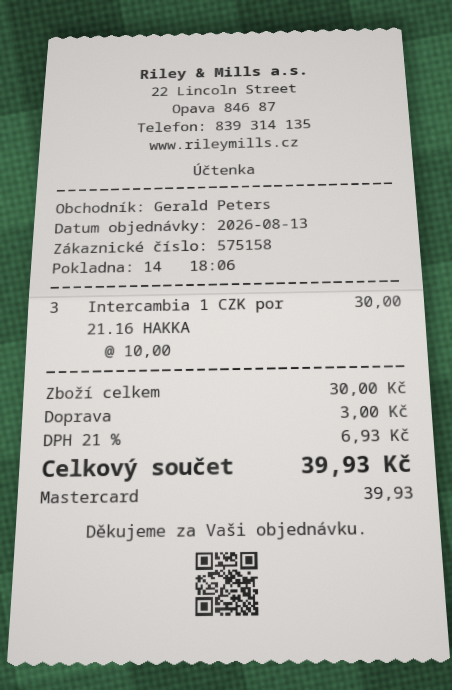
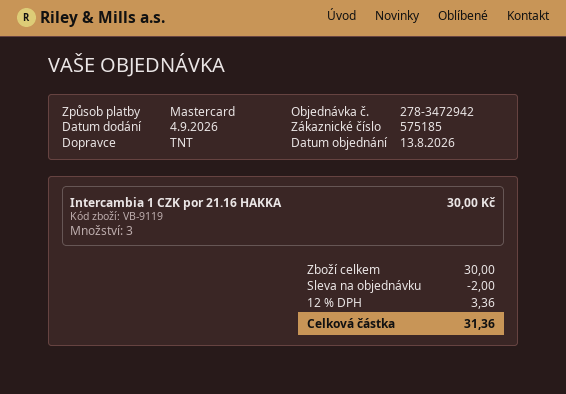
customer number: 575158 -> 575185
discount: none -> 2.00
shipping: 3.00 -> none
tax: 21% = 6.93 -> 12% = 3.36
total: 39.93 -> 31.36

